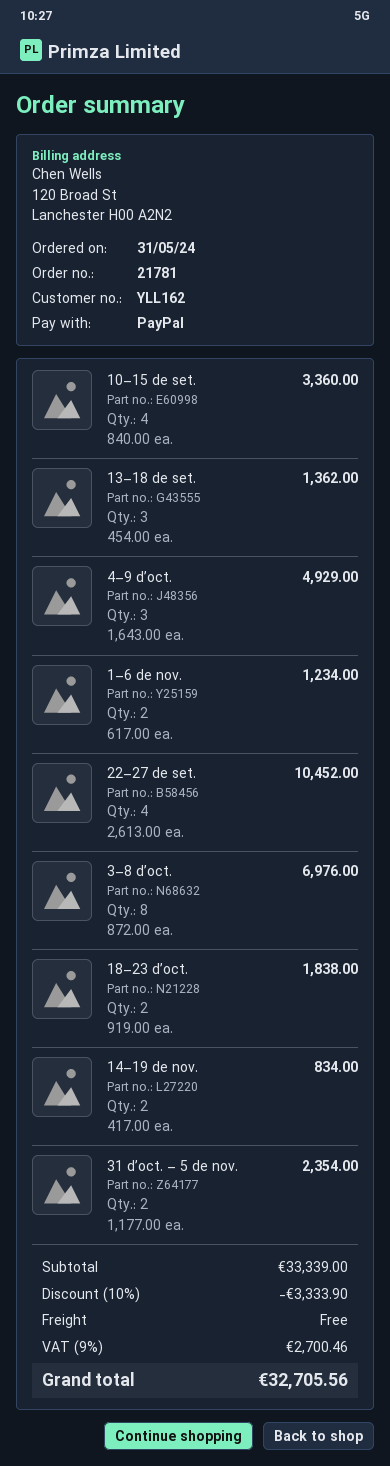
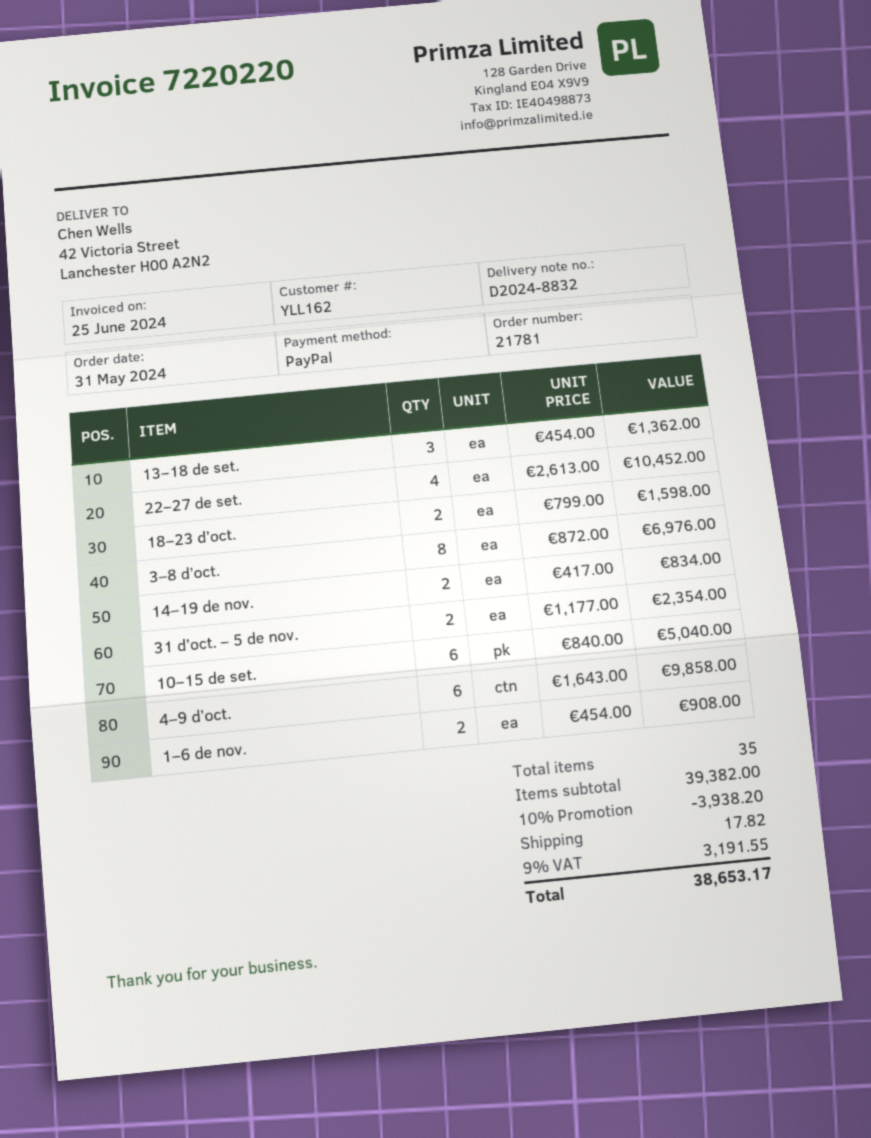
10–15 de set.: 4 x 840.00 = 3360.00 -> 6 x 840.00 = 5040.00
4–9 d’oct.: 3 x 1643.00 = 4929.00 -> 6 x 1643.00 = 9858.00
1–6 de nov.: 2 x 617.00 = 1234.00 -> 2 x 454.00 = 908.00
18–23 d’oct.: 2 x 919.00 = 1838.00 -> 2 x 799.00 = 1598.00
subtotal: 33339.00 -> 39382.00
discount: 10% = 3333.90 -> 10% = 3938.20
shipping: 0.00 -> 17.82
tax: 9% = 2700.46 -> 9% = 3191.55
total: 32705.56 -> 38653.17

